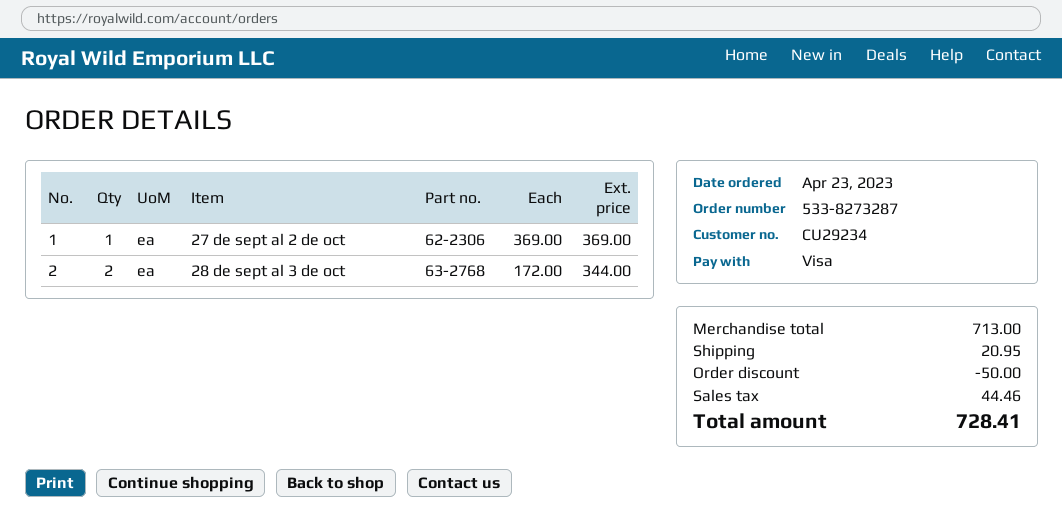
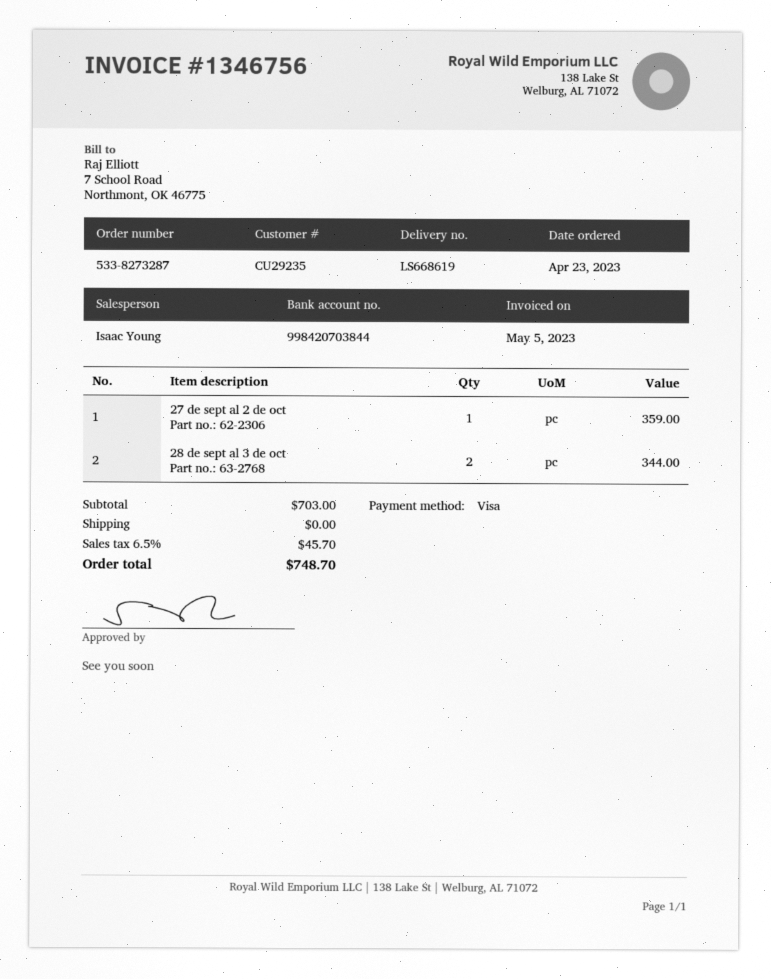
customer number: CU29234 -> CU29235
27 de sept al 2 de oct: 1 for 369.00 -> 1 for 359.00
subtotal: 713.00 -> 703.00
discount: 50.00 -> none
shipping: 20.95 -> 0.00
tax: 44.46 -> 45.70
total: 728.41 -> 748.70

